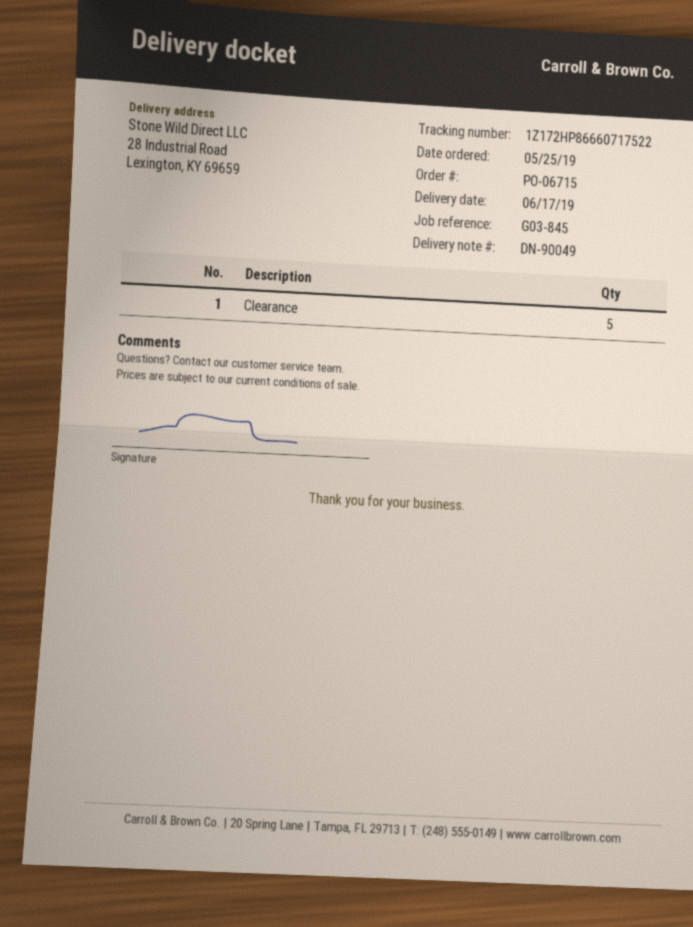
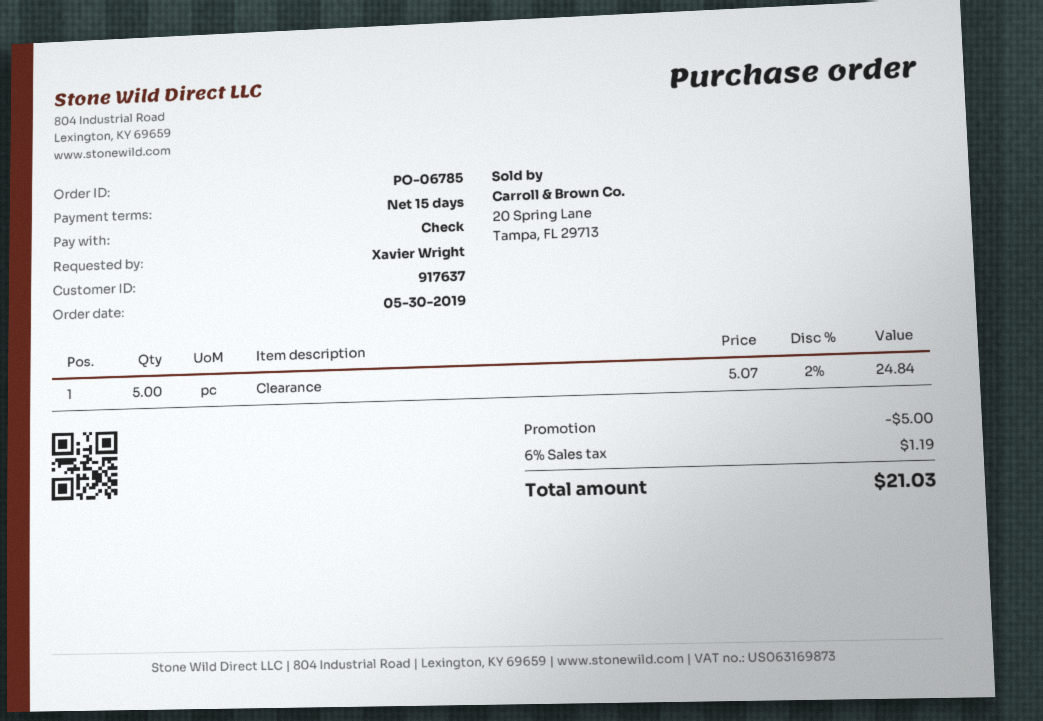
order number: PO-06715 -> PO-06785
order date: 2019-05-25 -> 2019-05-30

